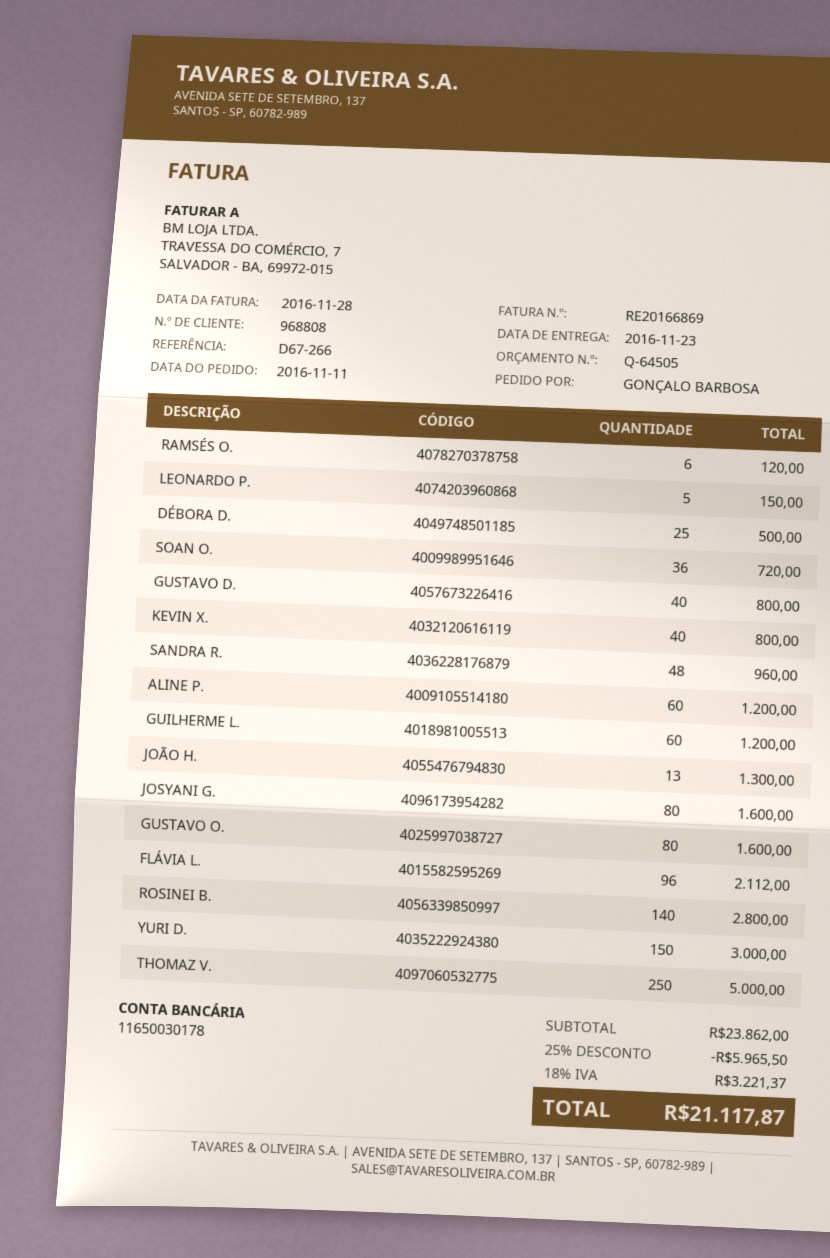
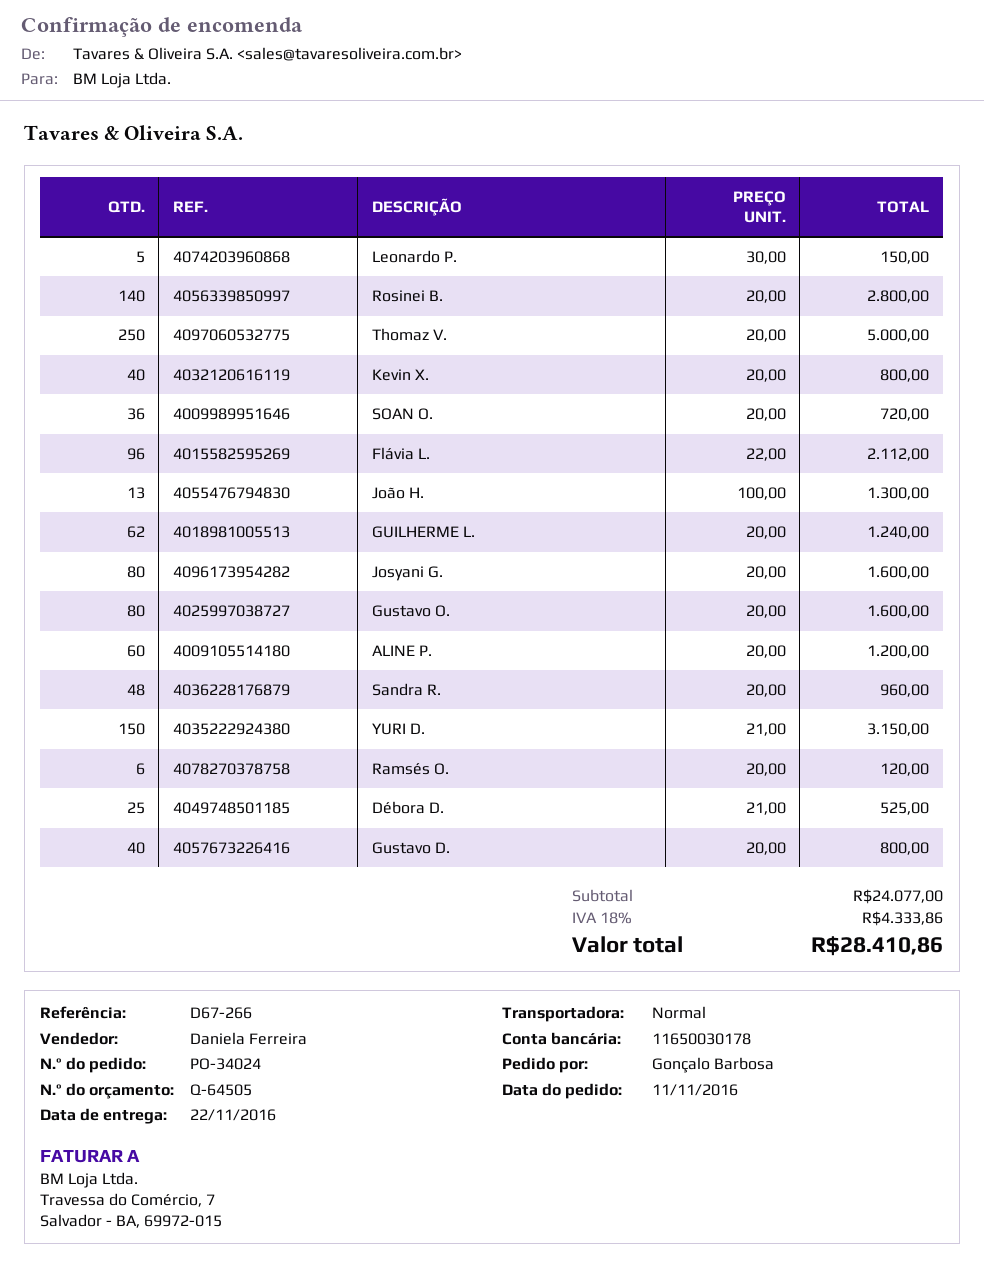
delivery date: 2016-11-23 -> 2016-11-22
DÉBORA D.: 25 for 500.00 -> 25 for 525.00
GUILHERME L.: 60 for 1200.00 -> 62 for 1240.00
YURI D.: 150 for 3000.00 -> 150 for 3150.00
subtotal: 23862.00 -> 24077.00
discount: 25% = 5965.50 -> none
tax: 18% = 3221.37 -> 18% = 4333.86
total: 21117.87 -> 28410.86

